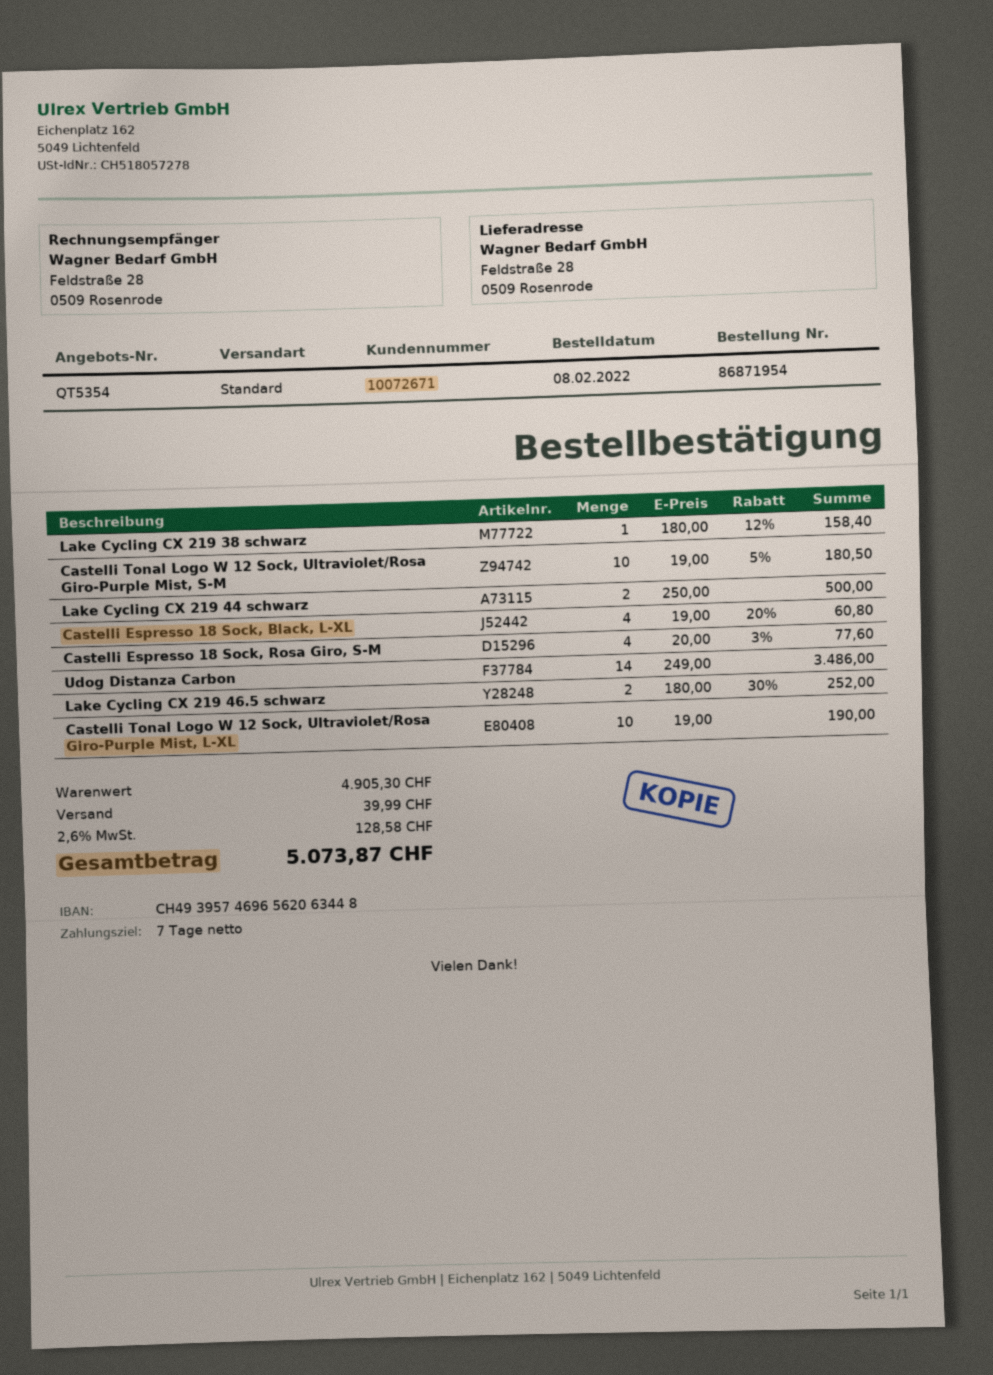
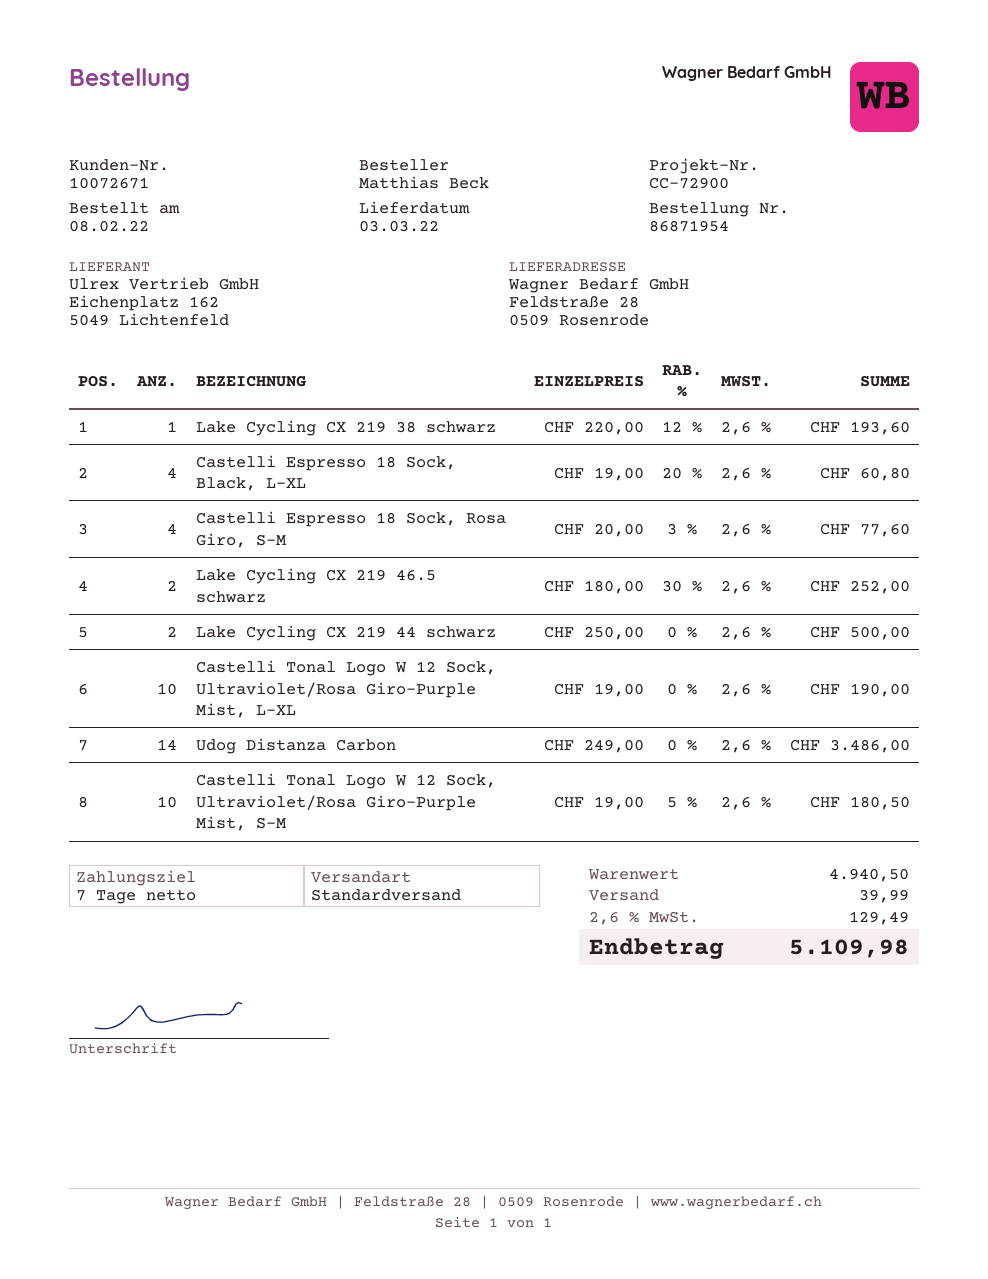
Lake Cycling CX 219 38 schwarz: 1 x 180.00 - 12% = 158.40 -> 1 x 220.00 - 12% = 193.60
subtotal: 4905.30 -> 4940.50
tax: 2.6% = 128.58 -> 2.6% = 129.49
total: 5073.87 -> 5109.98

